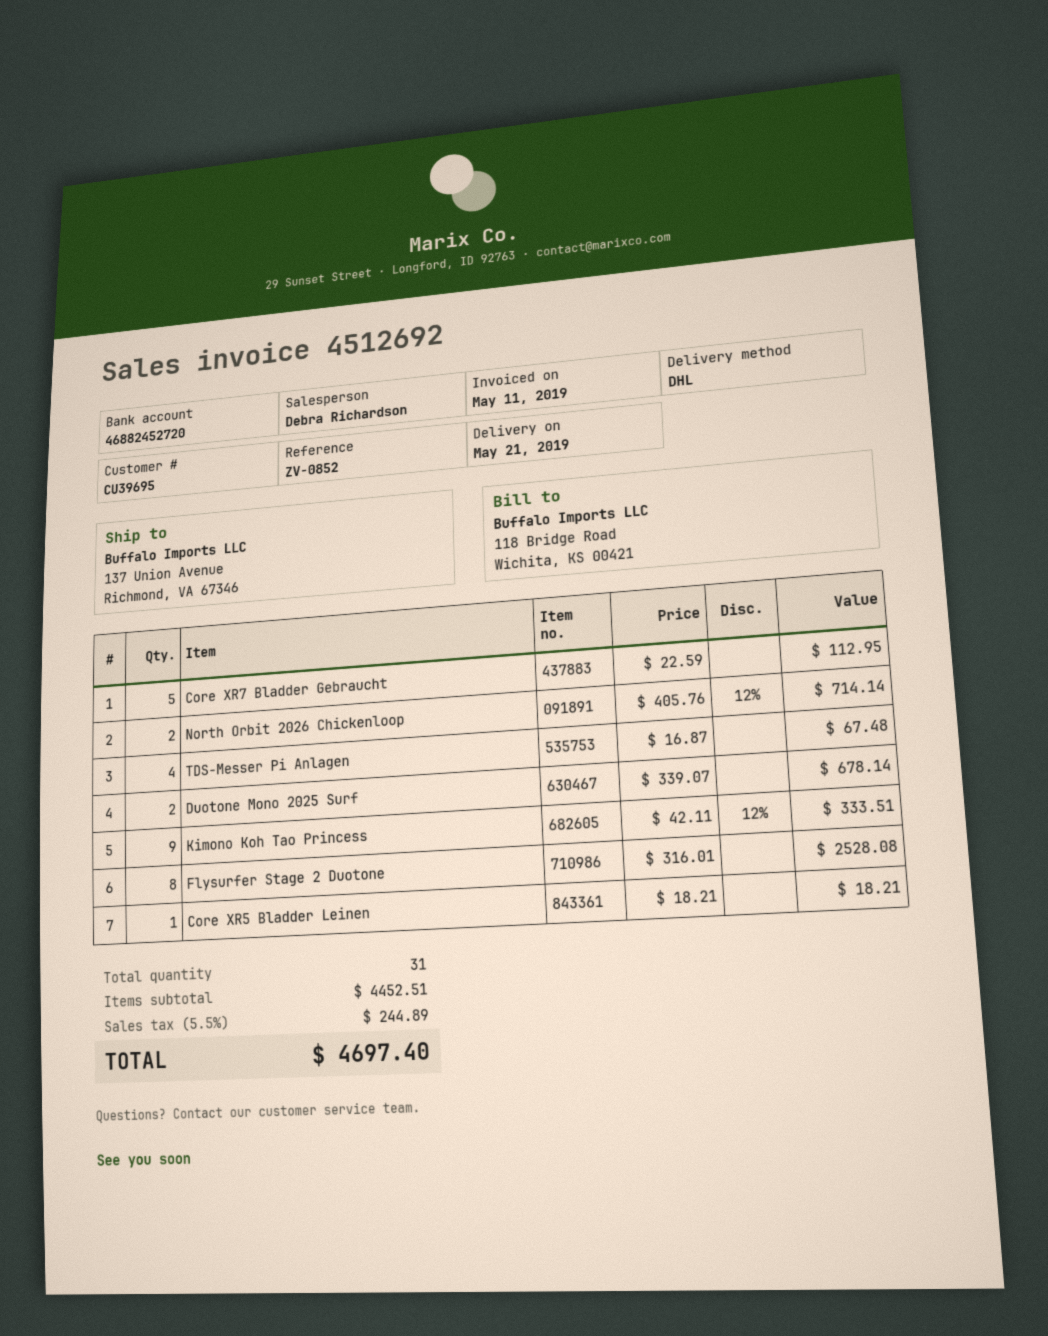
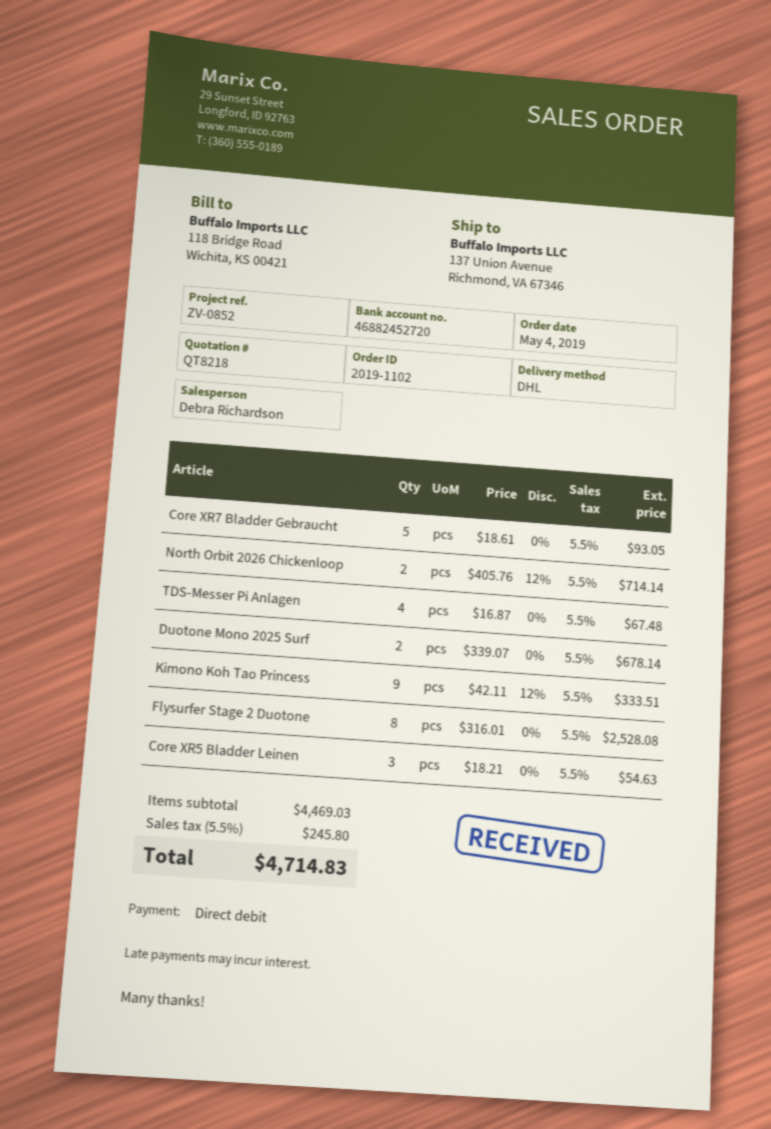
Core XR7 Bladder Gebraucht: 5 x 22.59 = 112.95 -> 5 x 18.61 = 93.05
Core XR5 Bladder Leinen: 1 x 18.21 = 18.21 -> 3 x 18.21 = 54.63
subtotal: 4452.51 -> 4469.03
tax: 5.5% = 244.89 -> 5.5% = 245.80
total: 4697.40 -> 4714.83

